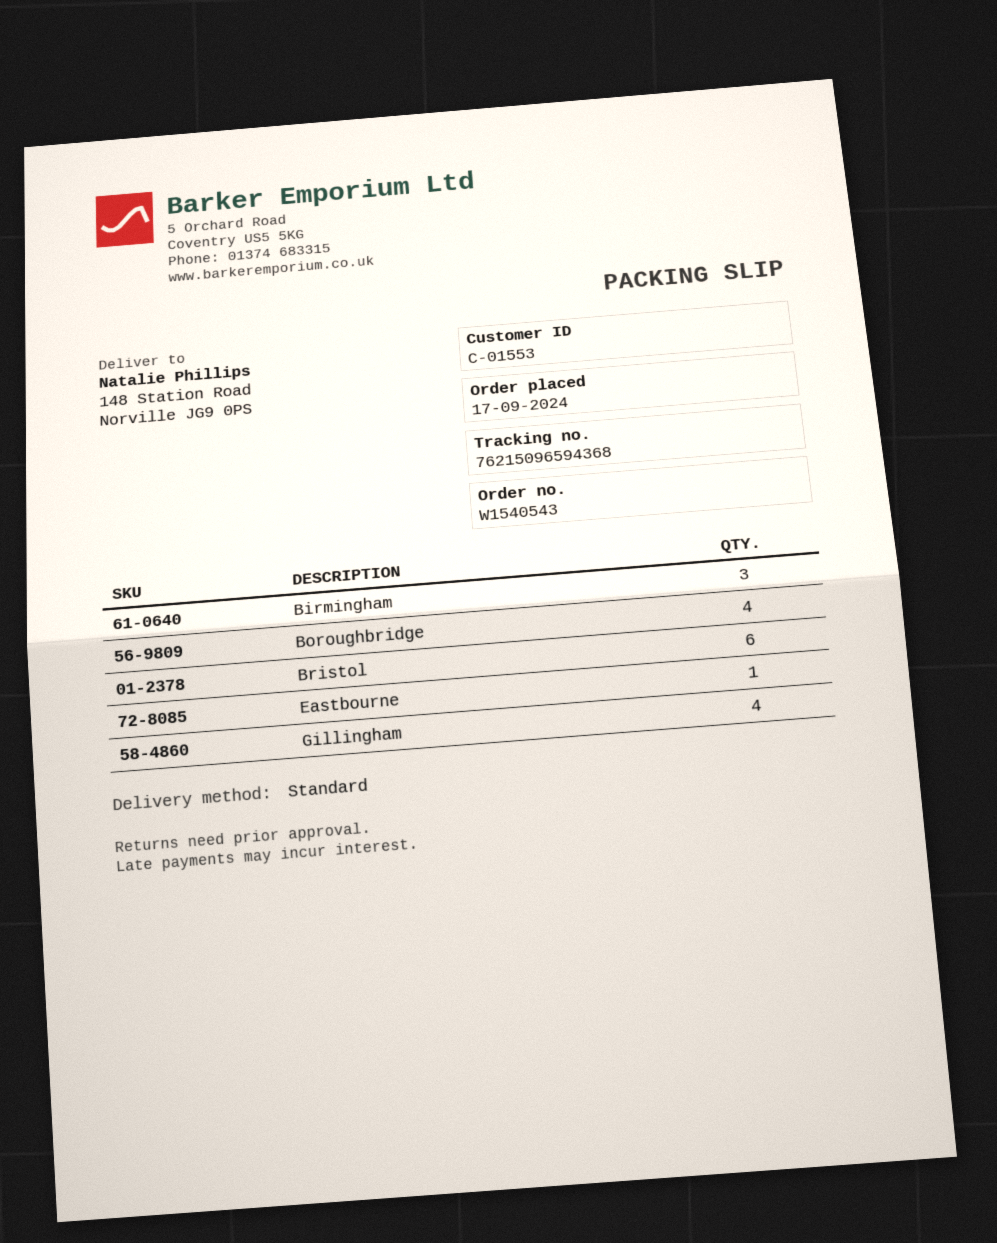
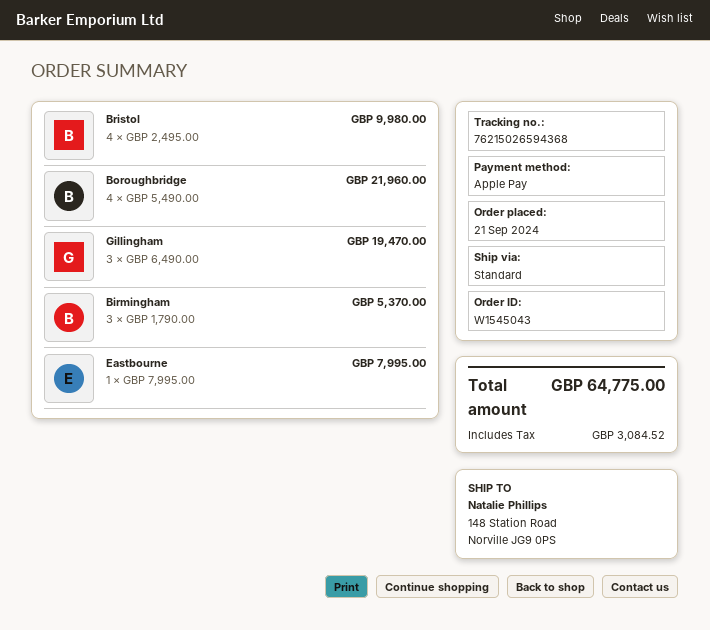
order number: W1540543 -> W1545043
order date: 2024-09-17 -> 2024-09-21
tracking number: 76215096594368 -> 76215026594368
Bristol: 6 -> 4
Gillingham: 4 -> 3

